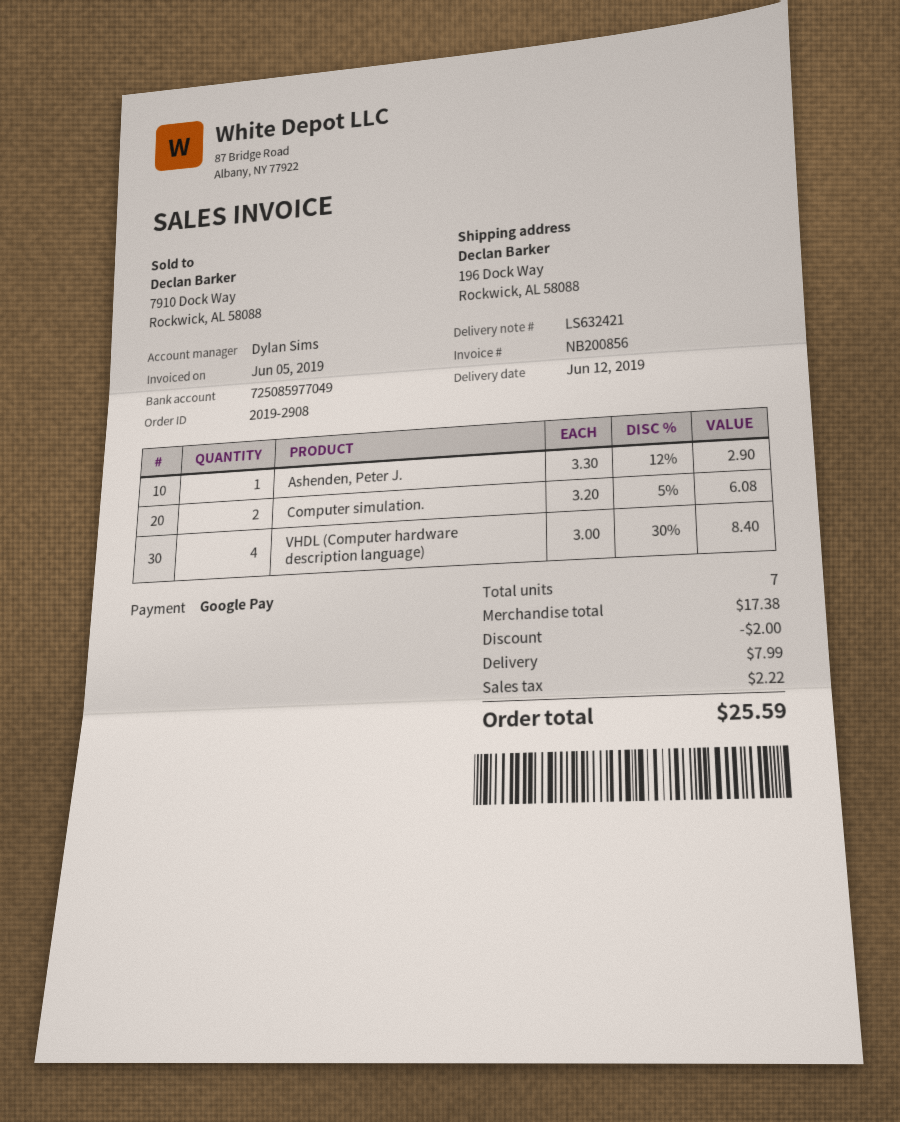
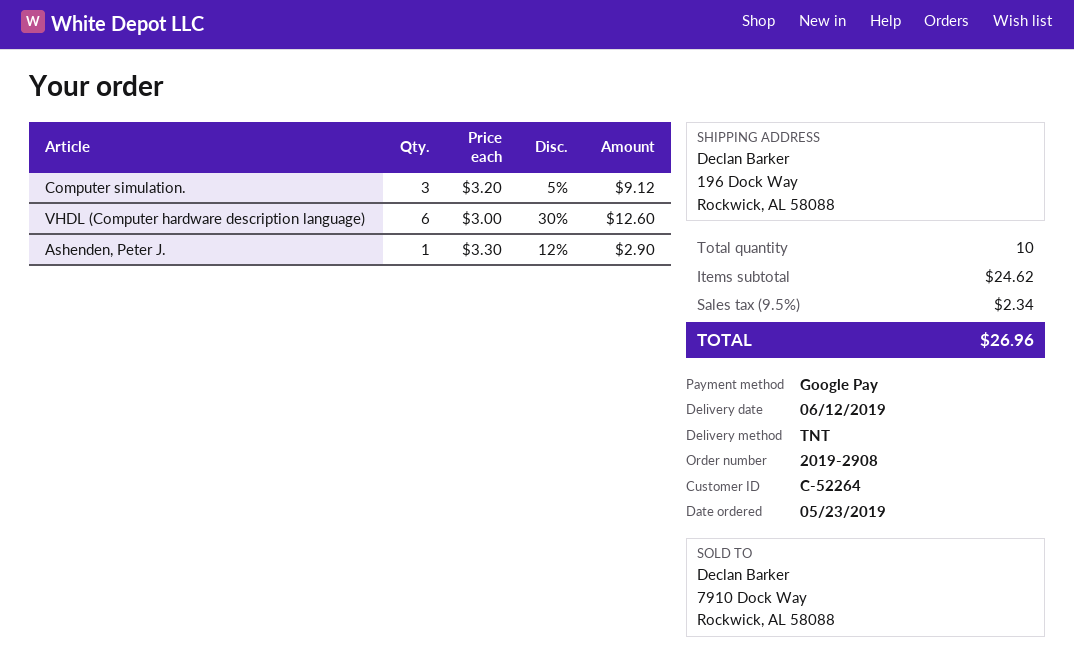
Computer simulation.: 2 x 3.20 - 5% = 6.08 -> 3 x 3.20 - 5% = 9.12
VHDL (Computer hardware description language): 4 x 3.00 - 30% = 8.40 -> 6 x 3.00 - 30% = 12.60
total quantity: 7 -> 10
subtotal: 17.38 -> 24.62
discount: 2.00 -> none
shipping: 7.99 -> none
tax: 2.22 -> 2.34
total: 25.59 -> 26.96

